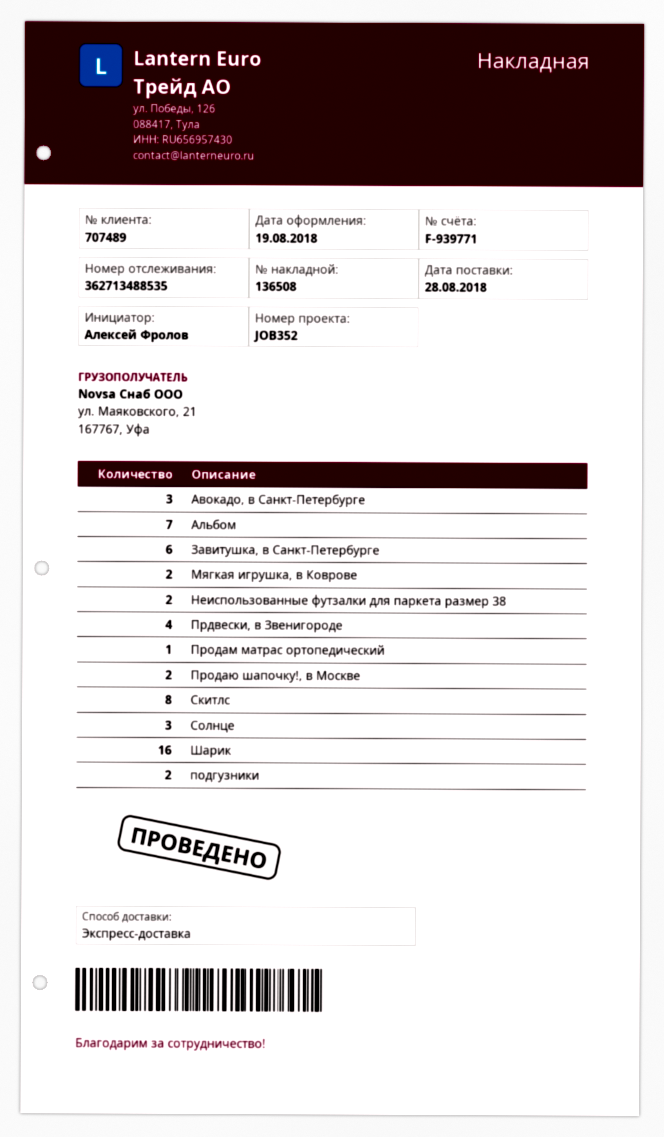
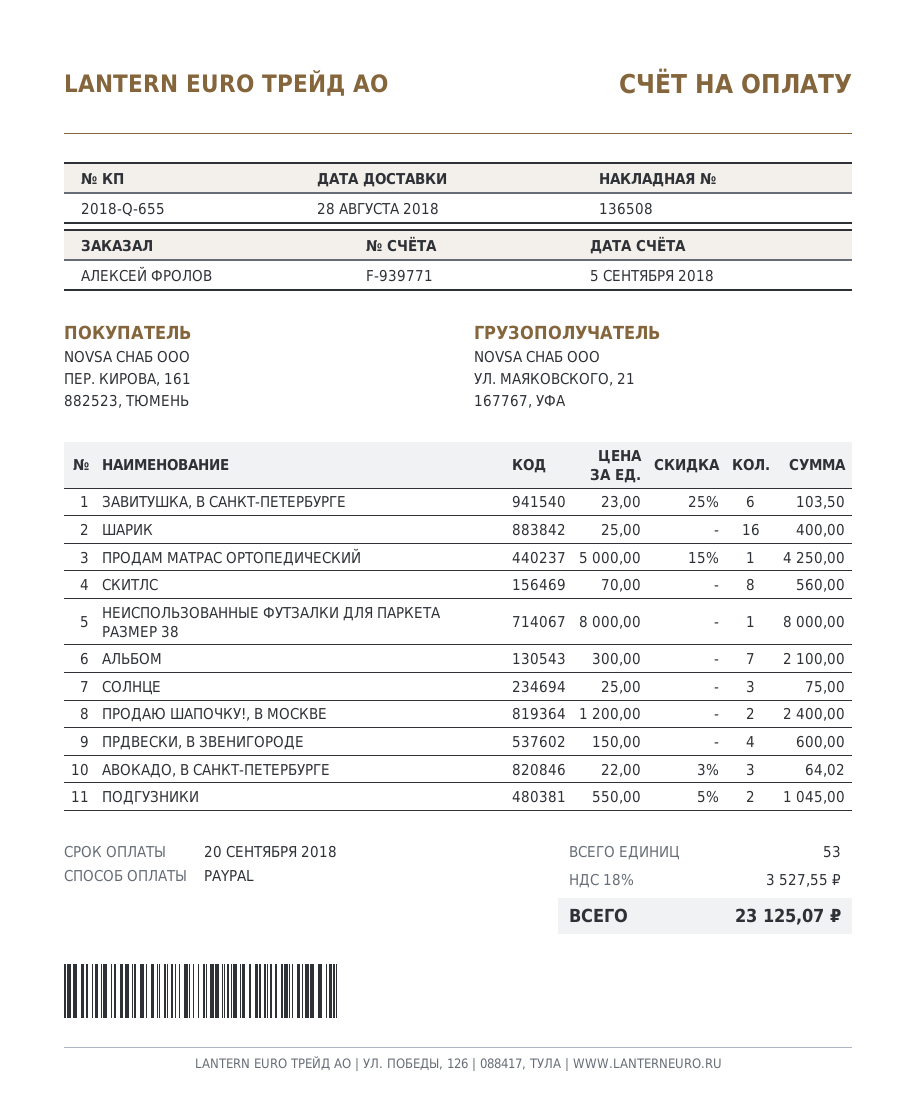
Мягкая игрушка, в Коврове: 2 -> none
Неиспользованные футзалки для паркета размер 38: 2 -> 1

